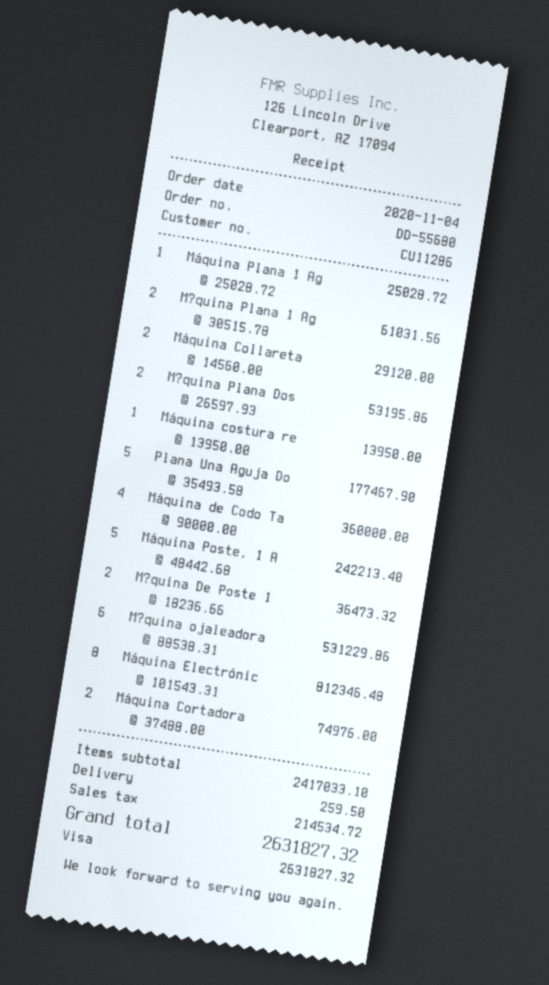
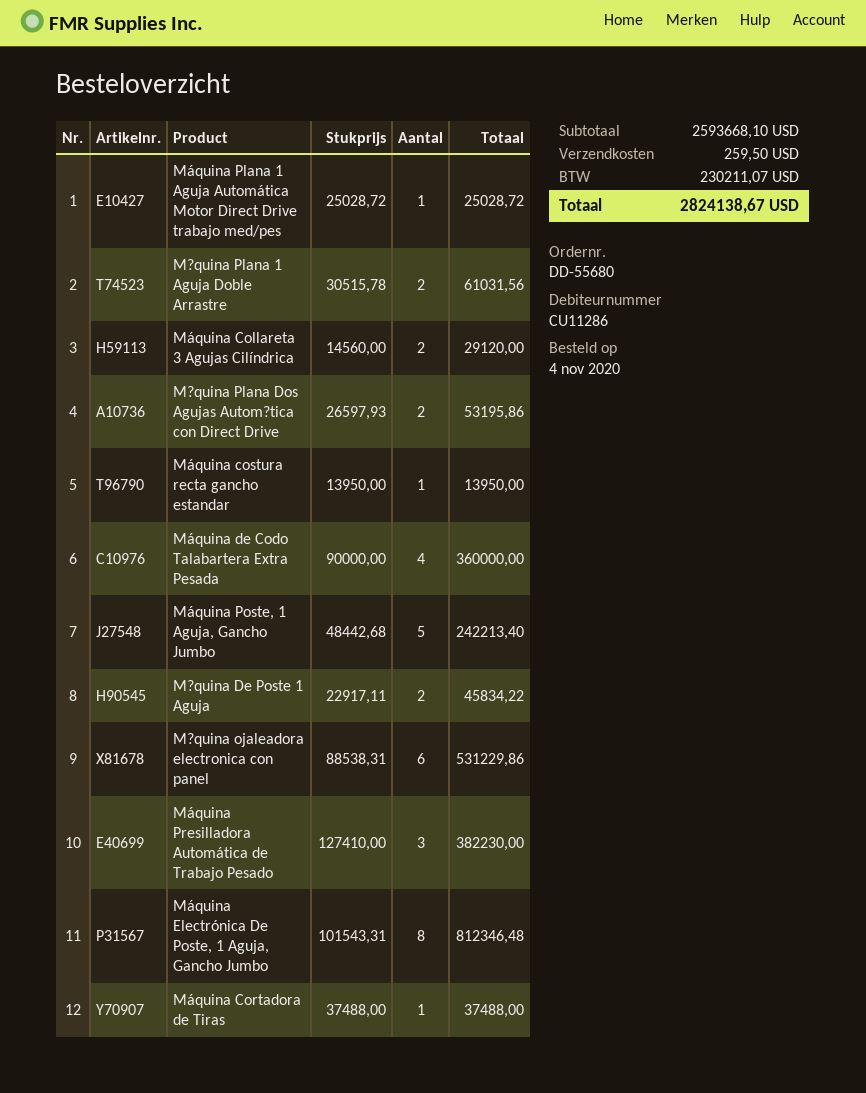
Plana Una Aguja Do: 5 x 35493.58 = 177467.90 -> none
M?quina De Poste 1: 2 x 18236.66 = 36473.32 -> 2 x 22917.11 = 45834.22
Máquina Cortadora: 2 x 37488.00 = 74976.00 -> 1 x 37488.00 = 37488.00
Máquina Presilladora Automática de Trabajo Pesado: none -> 3 x 127410.00 = 382230.00
subtotal: 2417033.10 -> 2593668.10
tax: 214534.72 -> 230211.07
total: 2631827.32 -> 2824138.67

